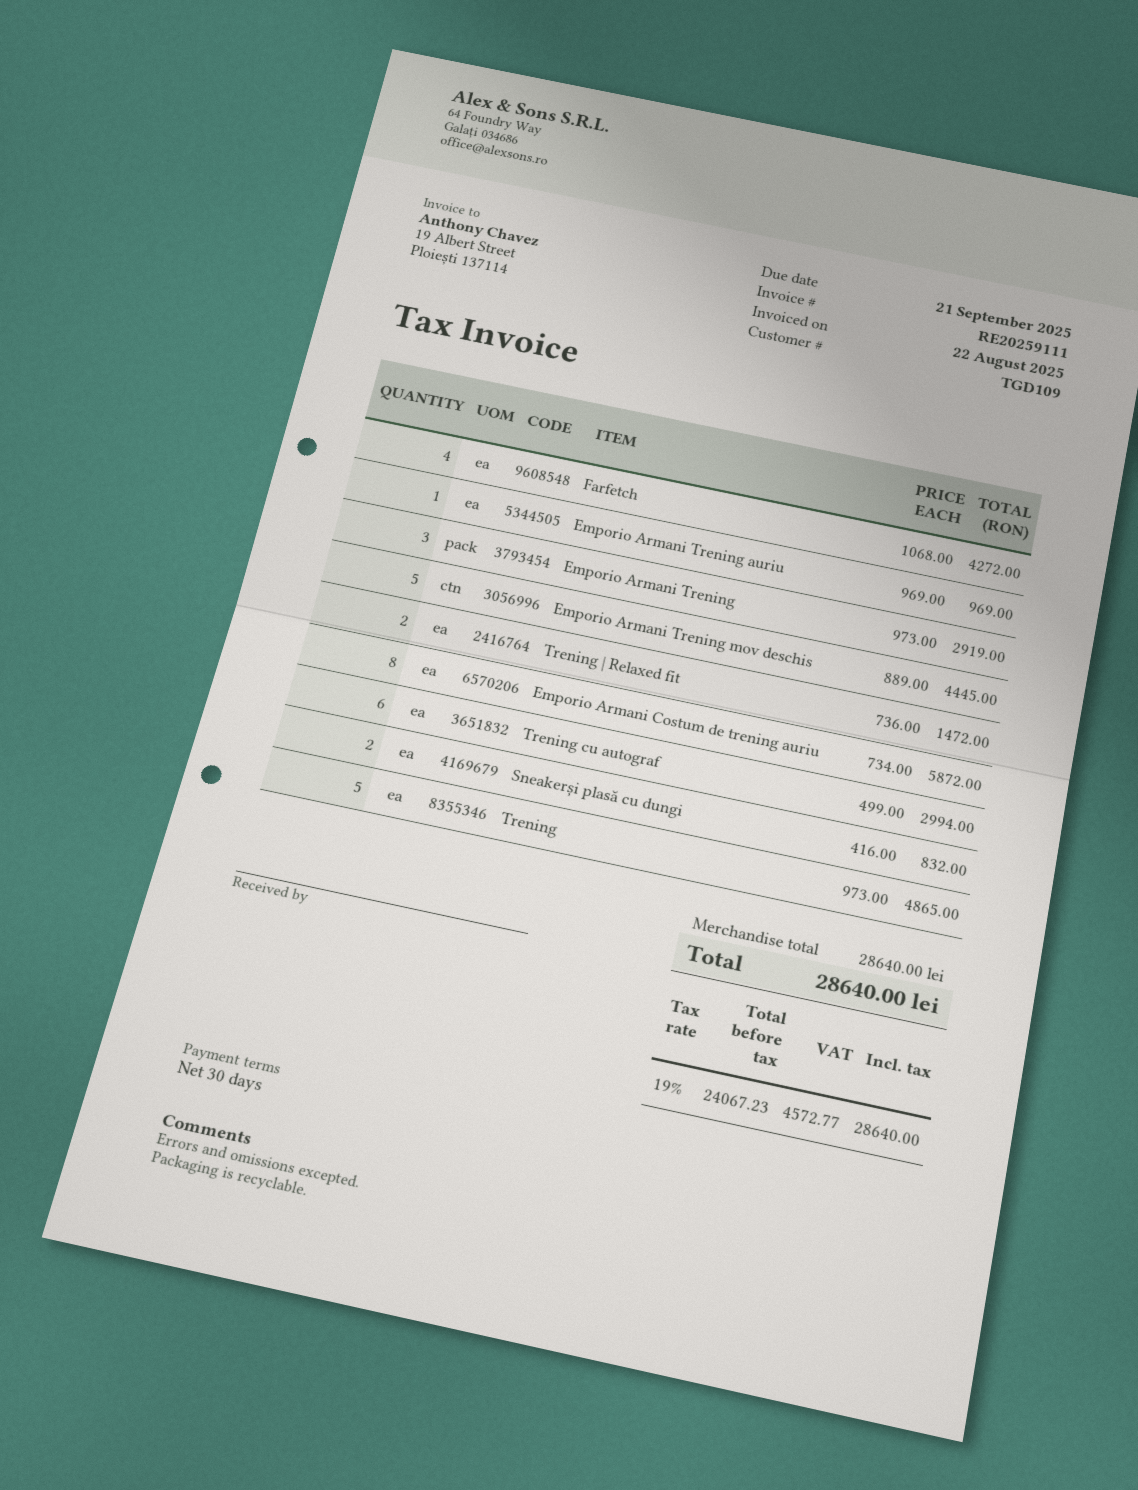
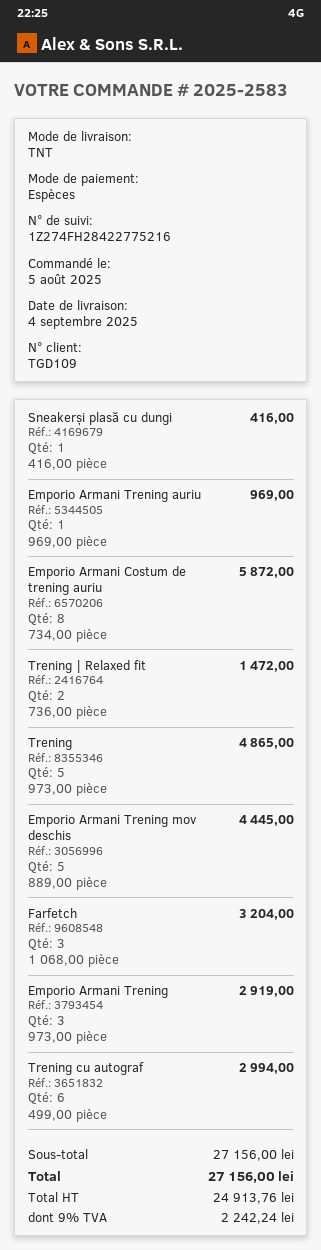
Farfetch: 4 x 1068.00 = 4272.00 -> 3 x 1068.00 = 3204.00
Sneakerși plasă cu dungi: 2 x 416.00 = 832.00 -> 1 x 416.00 = 416.00
subtotal: 28640.00 -> 27156.00
net: 24067.23 -> 24913.76
tax: 19% = 4572.77 -> 9% = 2242.24
total: 28640.00 -> 27156.00

